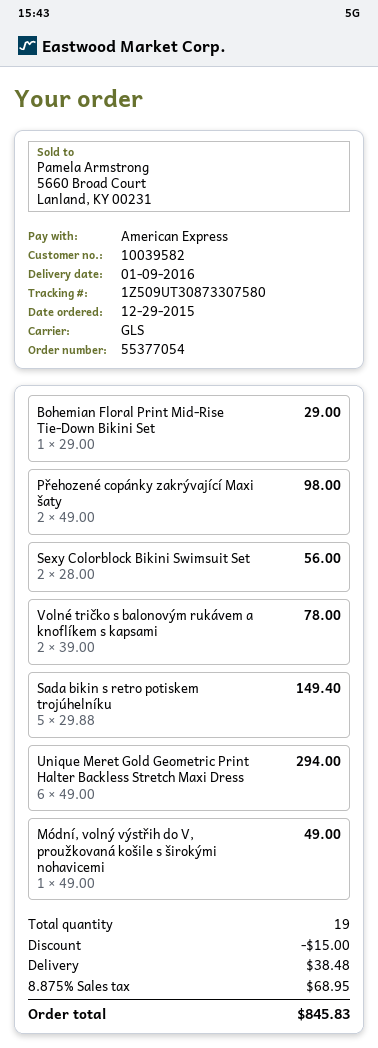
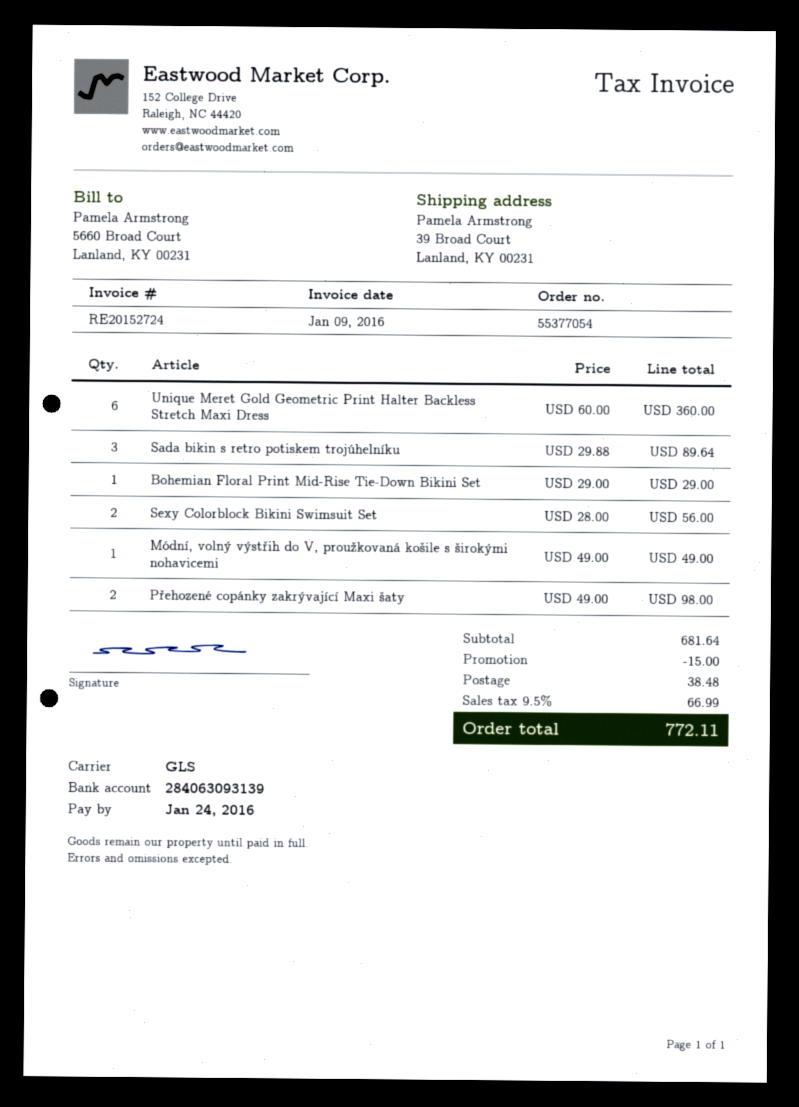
Volné tričko s balonovým rukávem a knoflíkem s kapsami: 2 x 39.00 = 78.00 -> none
Sada bikin s retro potiskem trojúhelníku: 5 x 29.88 = 149.40 -> 3 x 29.88 = 89.64
Unique Meret Gold Geometric Print Halter Backless Stretch Maxi Dress: 6 x 49.00 = 294.00 -> 6 x 60.00 = 360.00
tax: 8.875% = 68.95 -> 9.5% = 66.99
total: 845.83 -> 772.11

